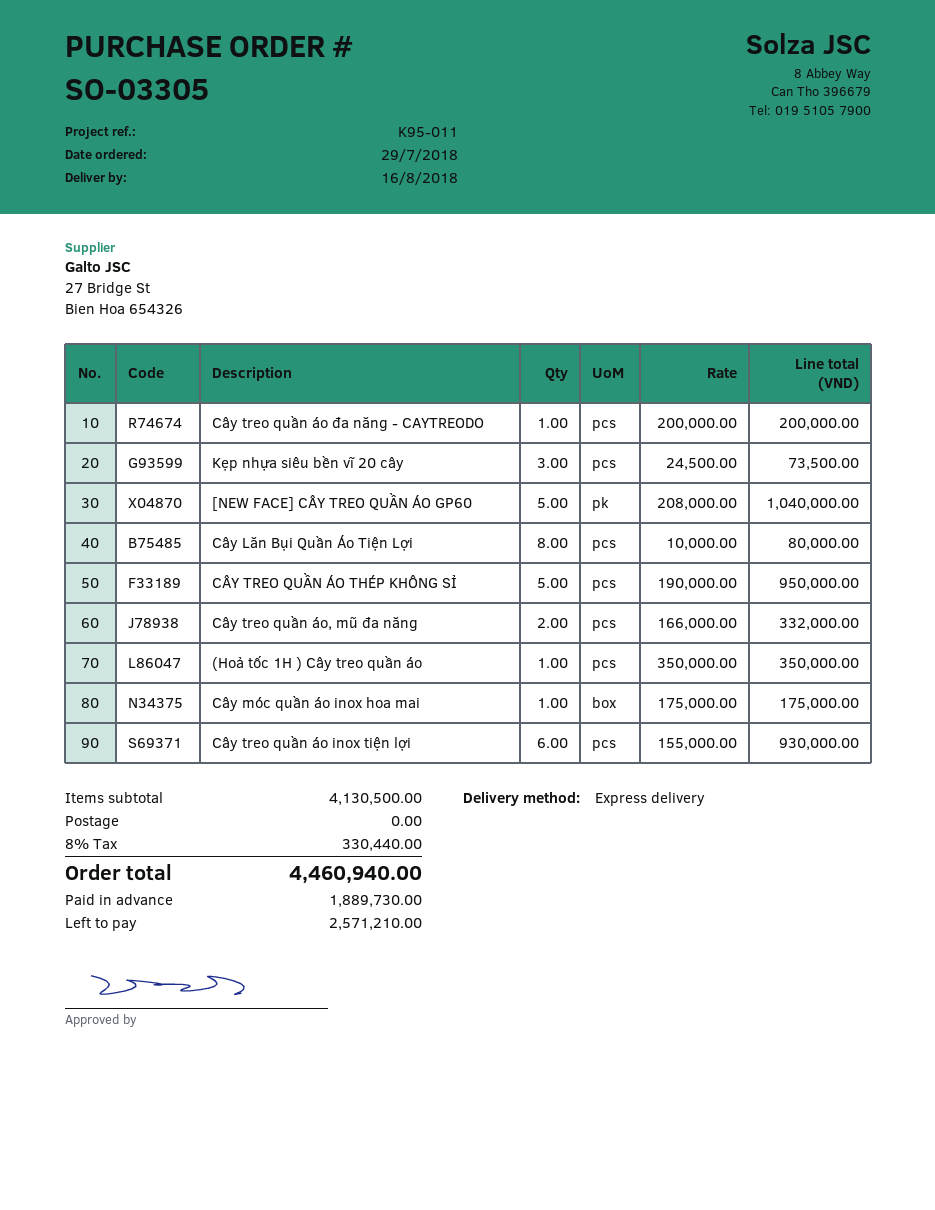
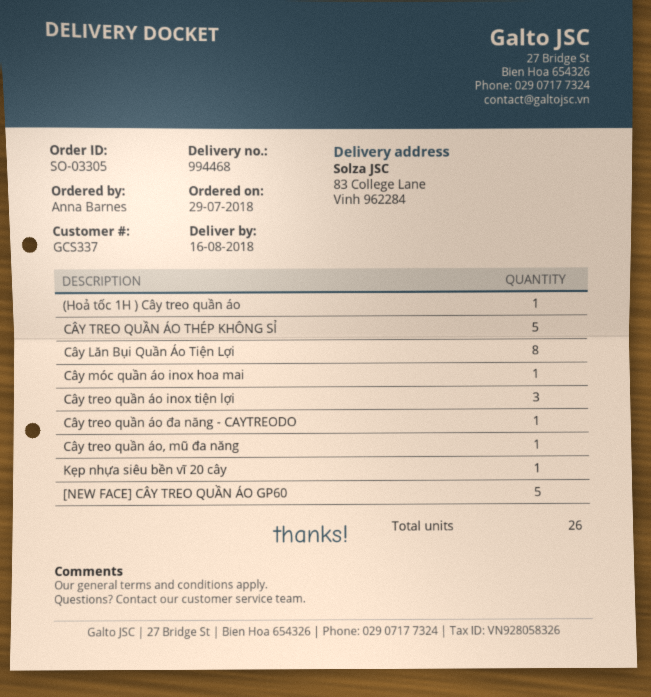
Kẹp nhựa siêu bền vĩ 20 cây: 3 -> 1
Cây treo quần áo, mũ đa năng: 2 -> 1
Cây treo quần áo inox tiện lợi: 6 -> 3

